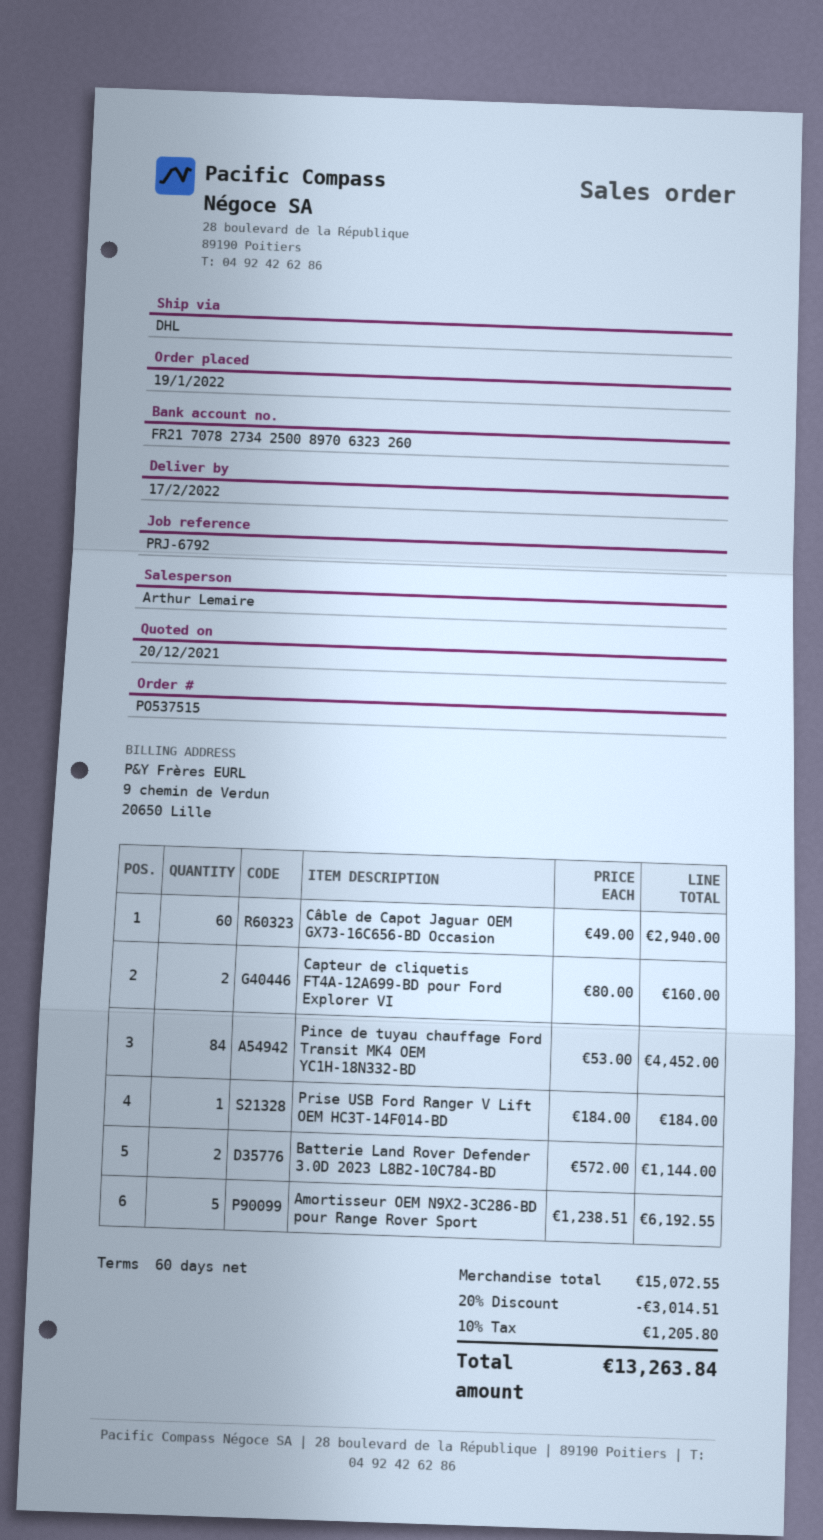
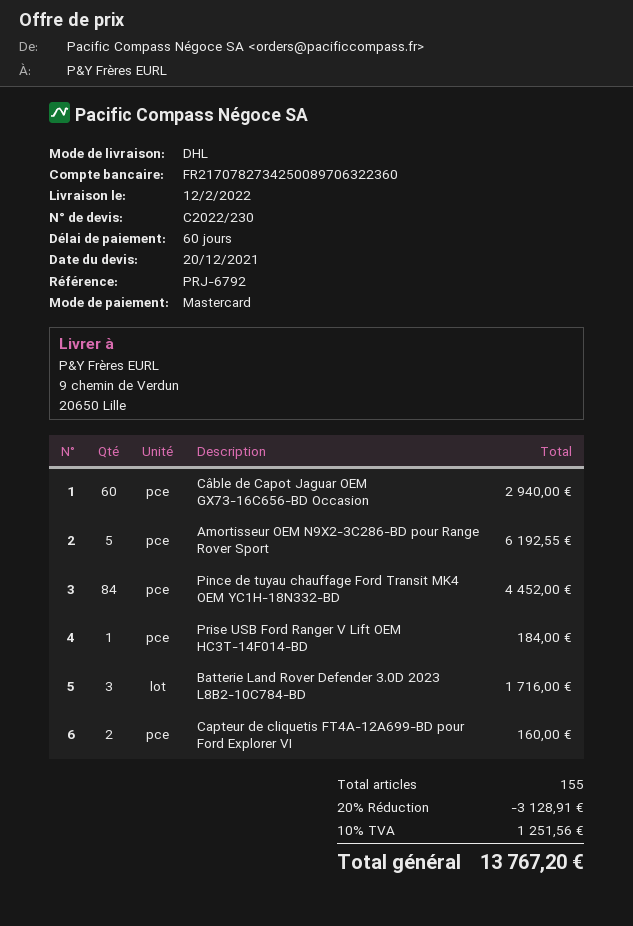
delivery date: 2022-02-17 -> 2022-02-12
bank account: FR2170782734250089706323260 -> FR2170782734250089706322360
Batterie Land Rover Defender 3.0D 2023 L8B2-10C784-BD: 2 for 1144.00 -> 3 for 1716.00
discount: 20% = 3014.51 -> 20% = 3128.91
tax: 10% = 1205.80 -> 10% = 1251.56
total: 13263.84 -> 13767.20

